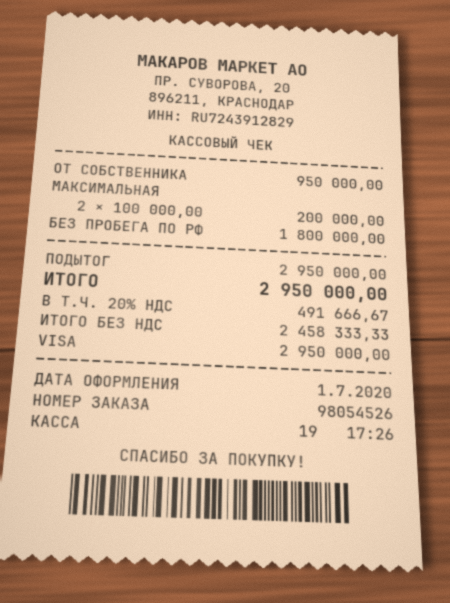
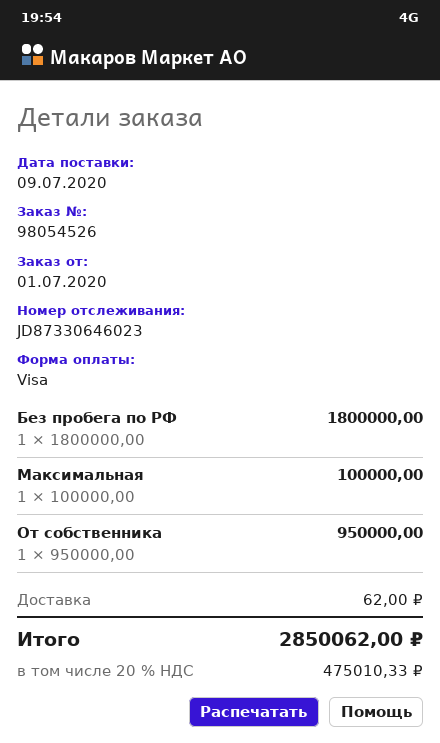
МАКСИМАЛЬНАЯ: 2 x 100000.00 = 200000.00 -> 1 x 100000.00 = 100000.00
shipping: none -> 62.00
tax: 20% = 491666.67 -> 20% = 475010.33
total: 2950000.00 -> 2850062.00

